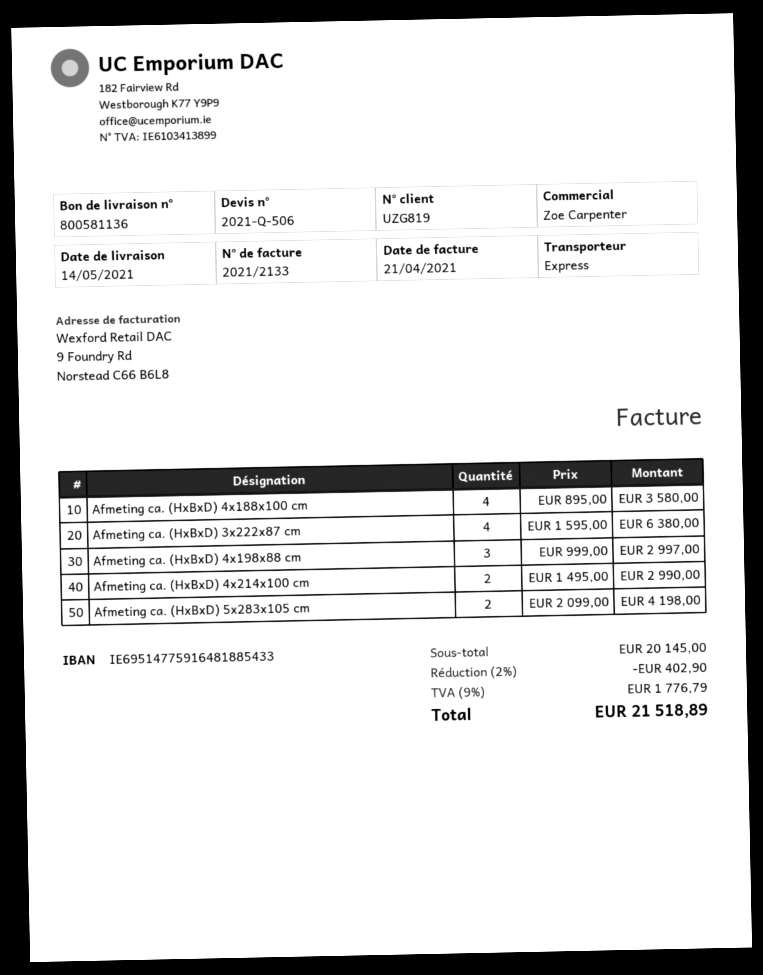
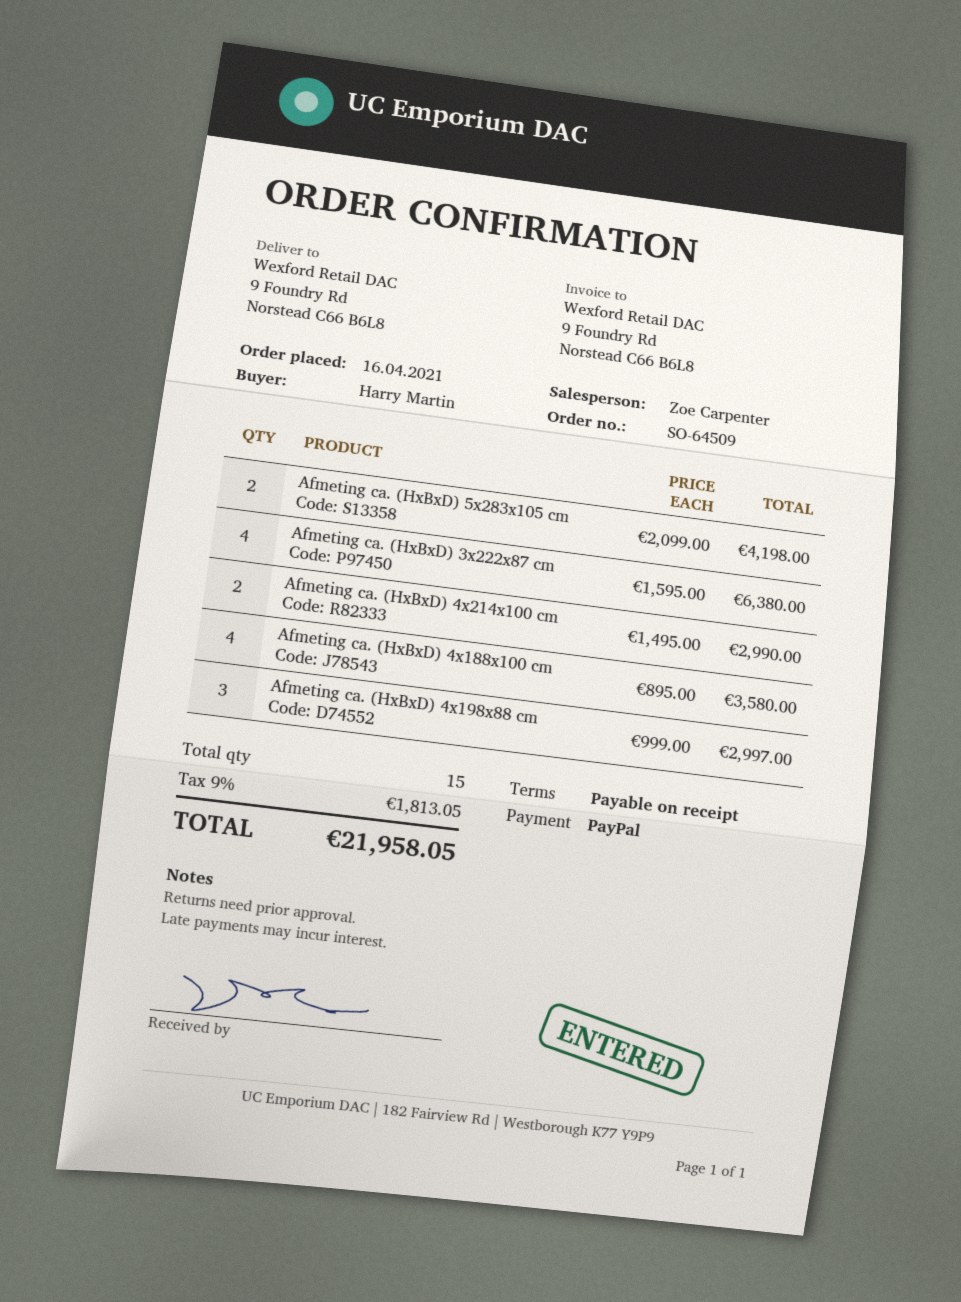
discount: 2% = 402.90 -> none
tax: 9% = 1776.79 -> 9% = 1813.05
total: 21518.89 -> 21958.05

